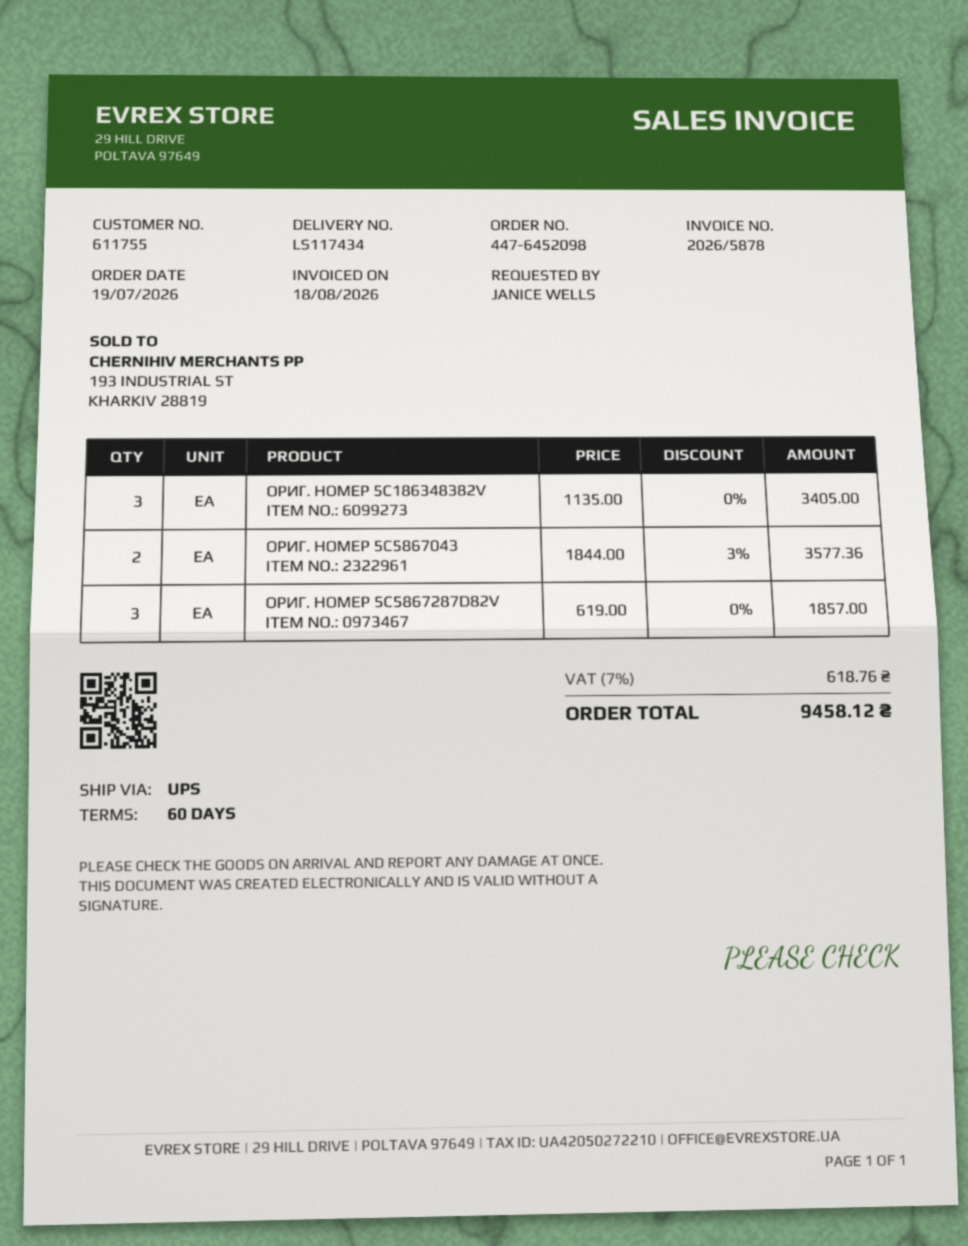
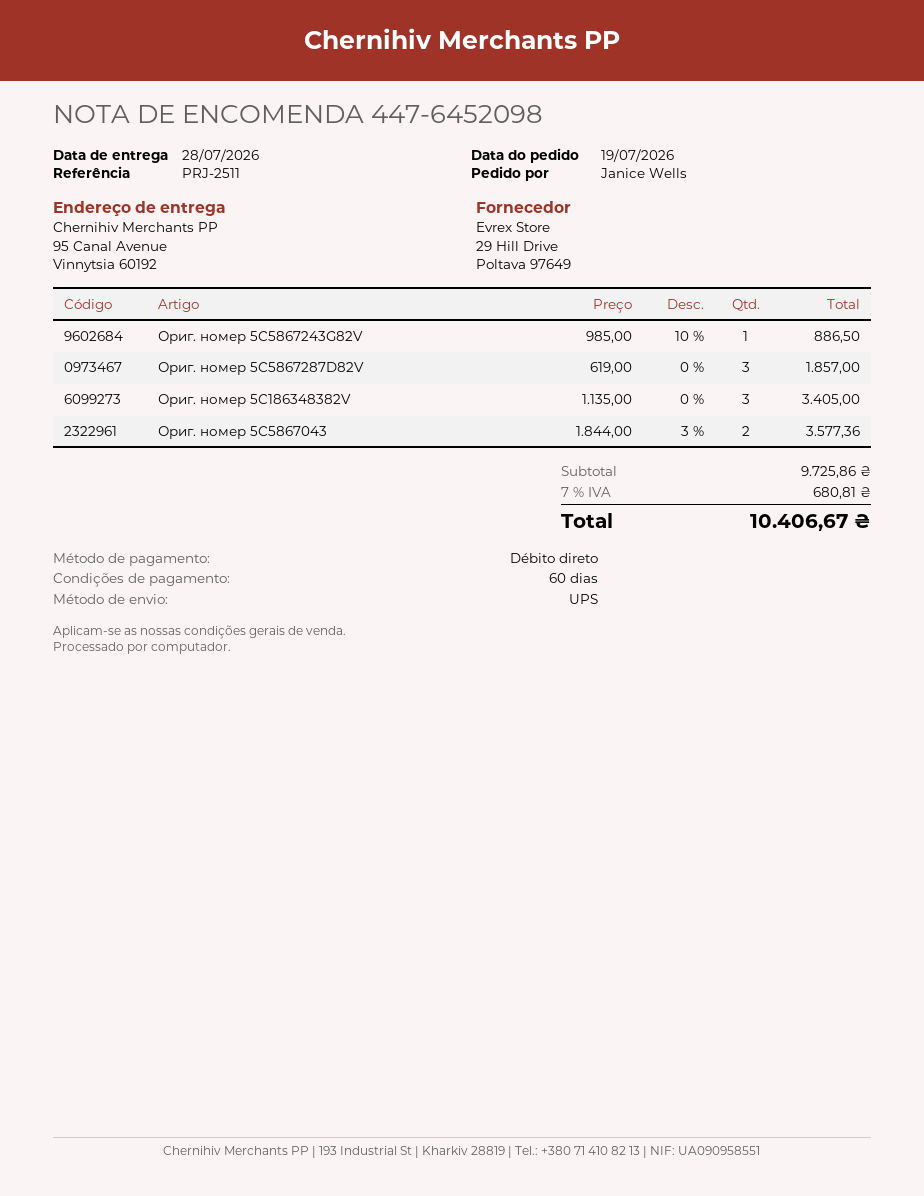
Ориг. номер 5C5867243G82V: none -> 1 x 985.00 - 10% = 886.50
tax: 7% = 618.76 -> 7% = 680.81
total: 9458.12 -> 10406.67

